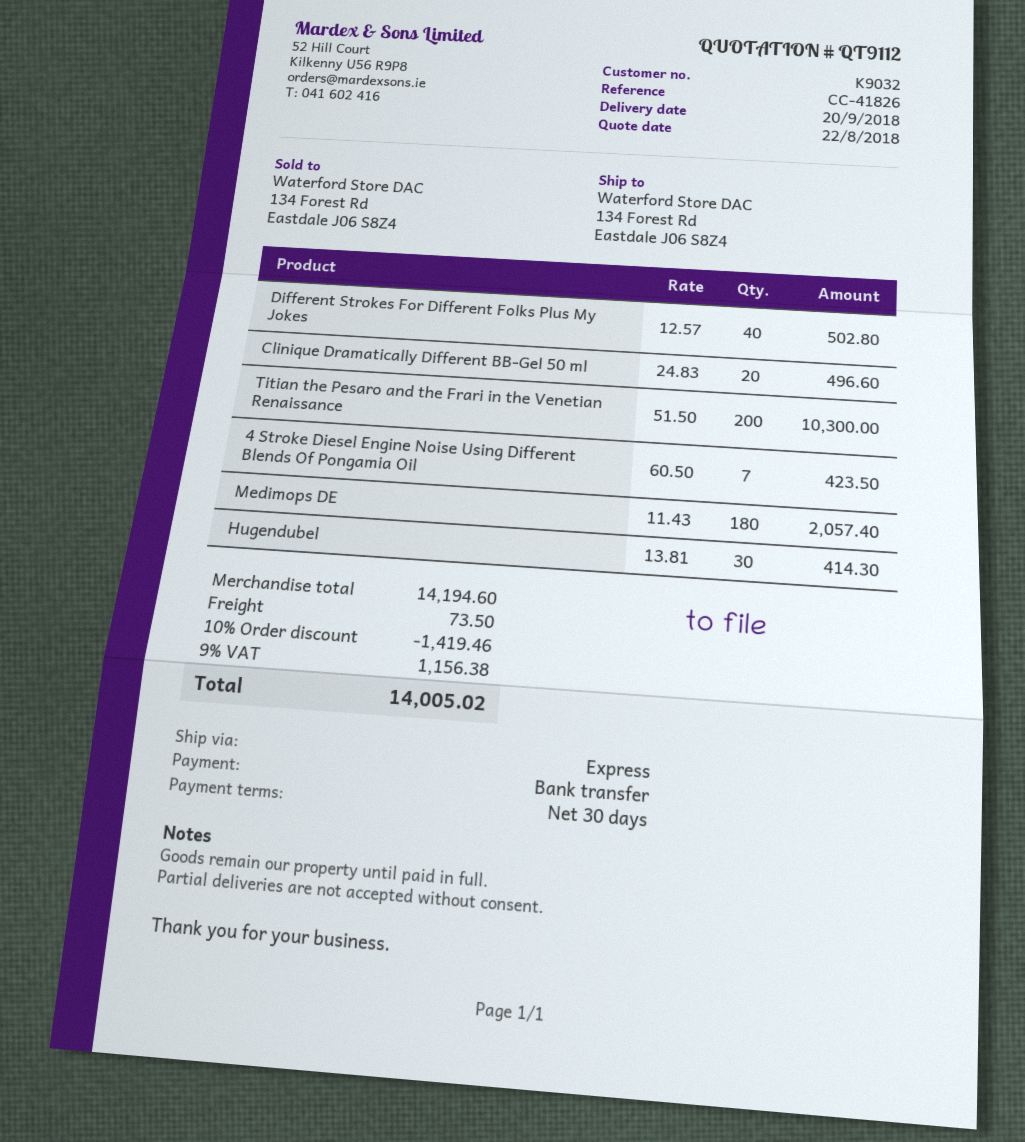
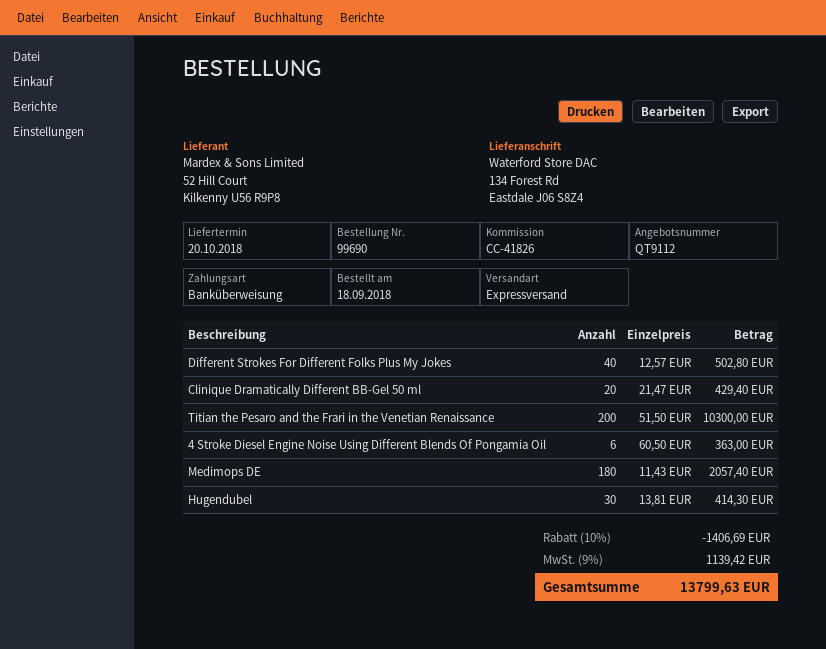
delivery date: 2018-09-20 -> 2018-10-20
Clinique Dramatically Different BB-Gel 50 ml: 20 x 24.83 = 496.60 -> 20 x 21.47 = 429.40
4 Stroke Diesel Engine Noise Using Different Blends Of Pongamia Oil: 7 x 60.50 = 423.50 -> 6 x 60.50 = 363.00
discount: 10% = 1419.46 -> 10% = 1406.69
shipping: 73.50 -> none
tax: 9% = 1156.38 -> 9% = 1139.42
total: 14005.02 -> 13799.63

